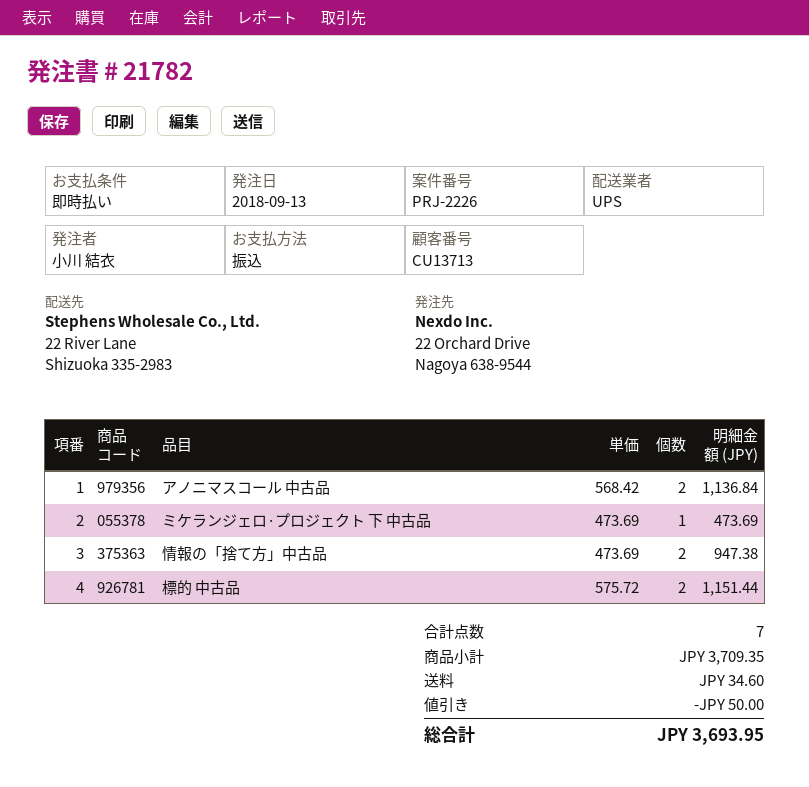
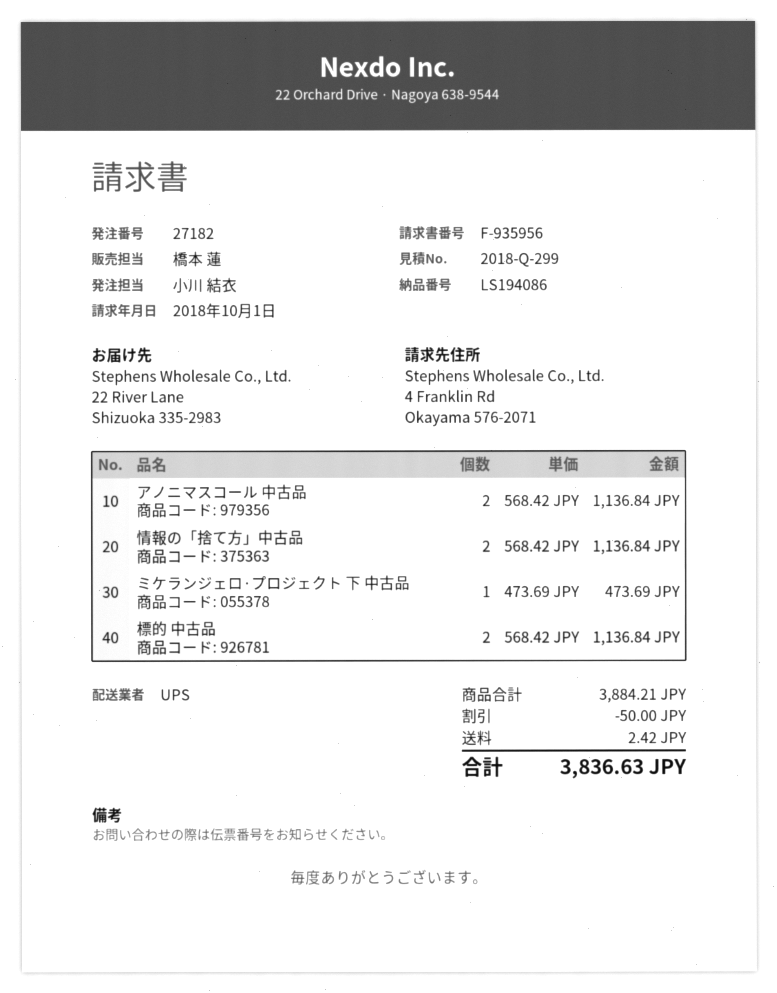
order number: 21782 -> 27182
情報の「捨て方」中古品: 2 x 473.69 = 947.38 -> 2 x 568.42 = 1136.84
標的 中古品: 2 x 575.72 = 1151.44 -> 2 x 568.42 = 1136.84
subtotal: 3709.35 -> 3884.21
shipping: 34.60 -> 2.42
total: 3693.95 -> 3836.63

